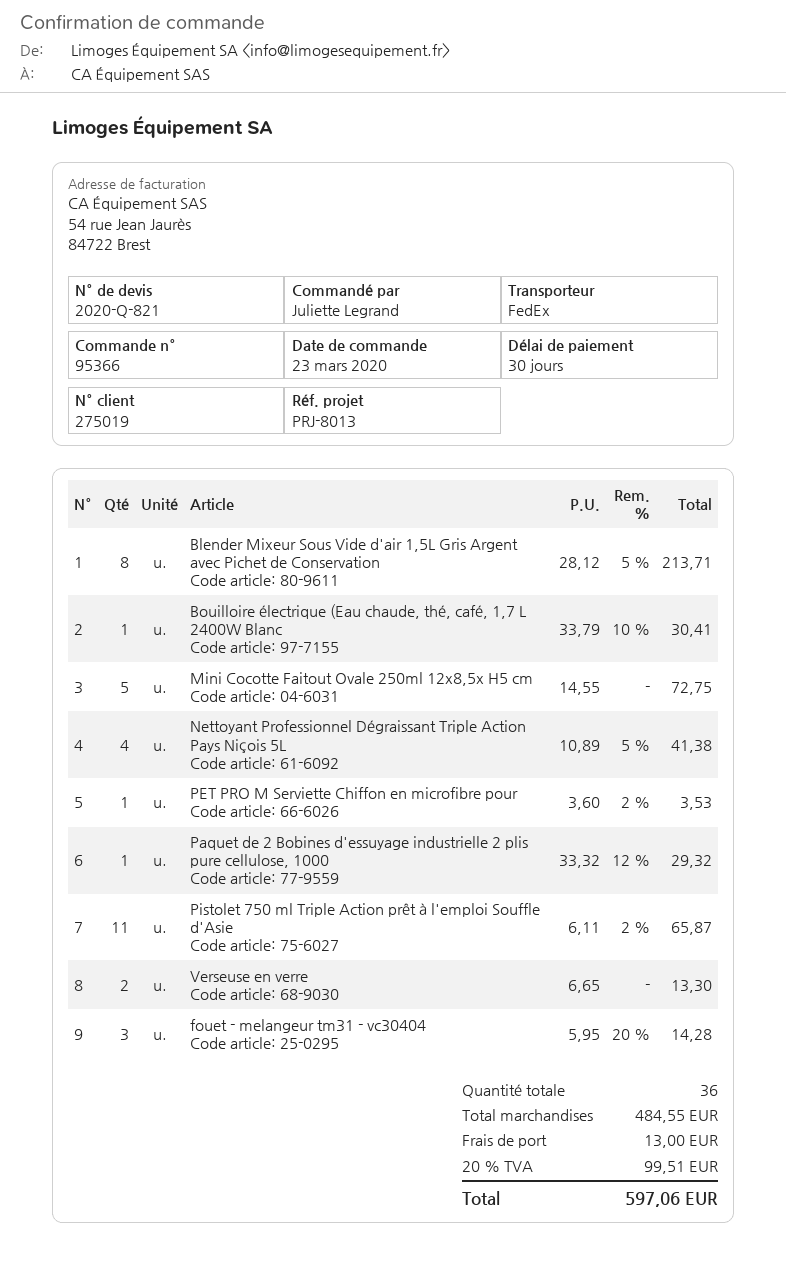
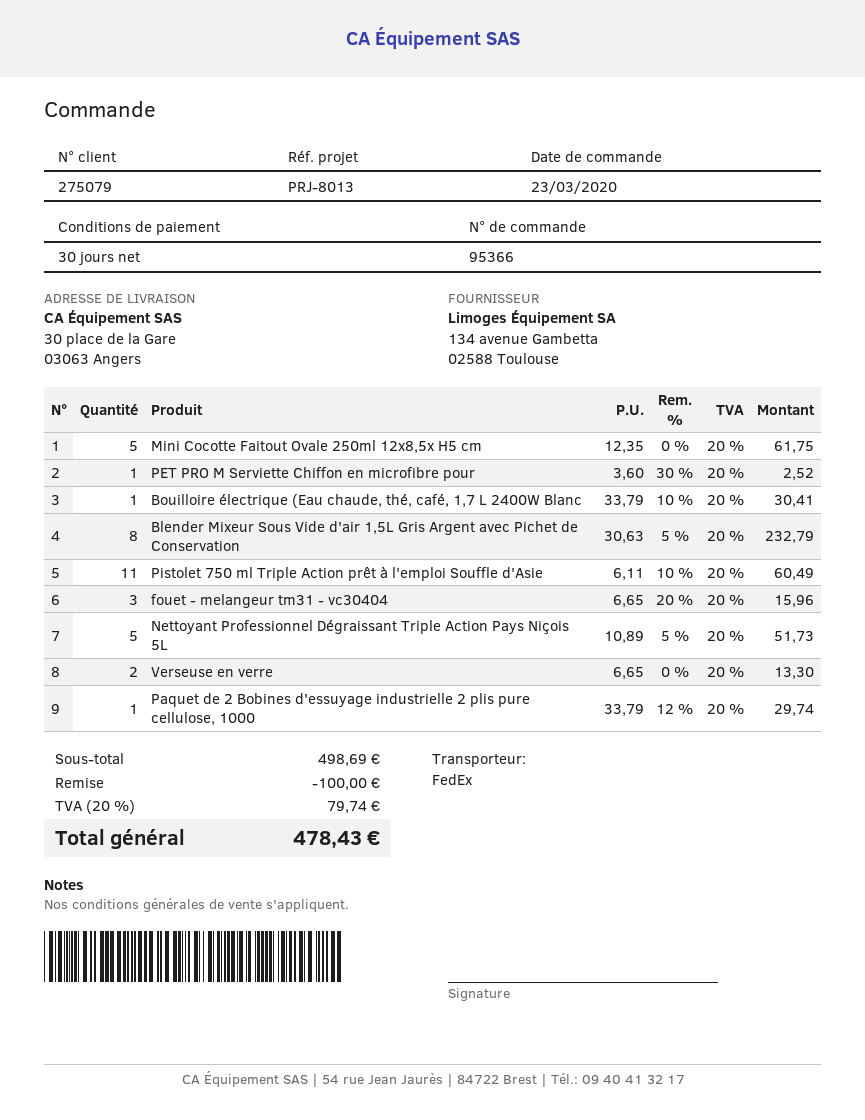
customer number: 275019 -> 275079
Blender Mixeur Sous Vide d'air 1,5L Gris Argent avec Pichet de Conservation: 8 x 28.12 - 5% = 213.71 -> 8 x 30.63 - 5% = 232.79
Mini Cocotte Faitout Ovale 250ml 12x8,5x H5 cm: 5 x 14.55 = 72.75 -> 5 x 12.35 = 61.75
Nettoyant Professionnel Dégraissant Triple Action Pays Niçois 5L: 4 x 10.89 - 5% = 41.38 -> 5 x 10.89 - 5% = 51.73
PET PRO M Serviette Chiffon en microfibre pour: 1 x 3.60 - 2% = 3.53 -> 1 x 3.60 - 30% = 2.52
Paquet de 2 Bobines d'essuyage industrielle 2 plis pure cellulose, 1000: 1 x 33.32 - 12% = 29.32 -> 1 x 33.79 - 12% = 29.74
Pistolet 750 ml Triple Action prêt à l'emploi Souffle d'Asie: 11 x 6.11 - 2% = 65.87 -> 11 x 6.11 - 10% = 60.49
fouet - melangeur tm31 - vc30404: 3 x 5.95 - 20% = 14.28 -> 3 x 6.65 - 20% = 15.96
subtotal: 484.55 -> 498.69
discount: none -> 100.00
shipping: 13.00 -> none
tax: 20% = 99.51 -> 20% = 79.74
total: 597.06 -> 478.43

